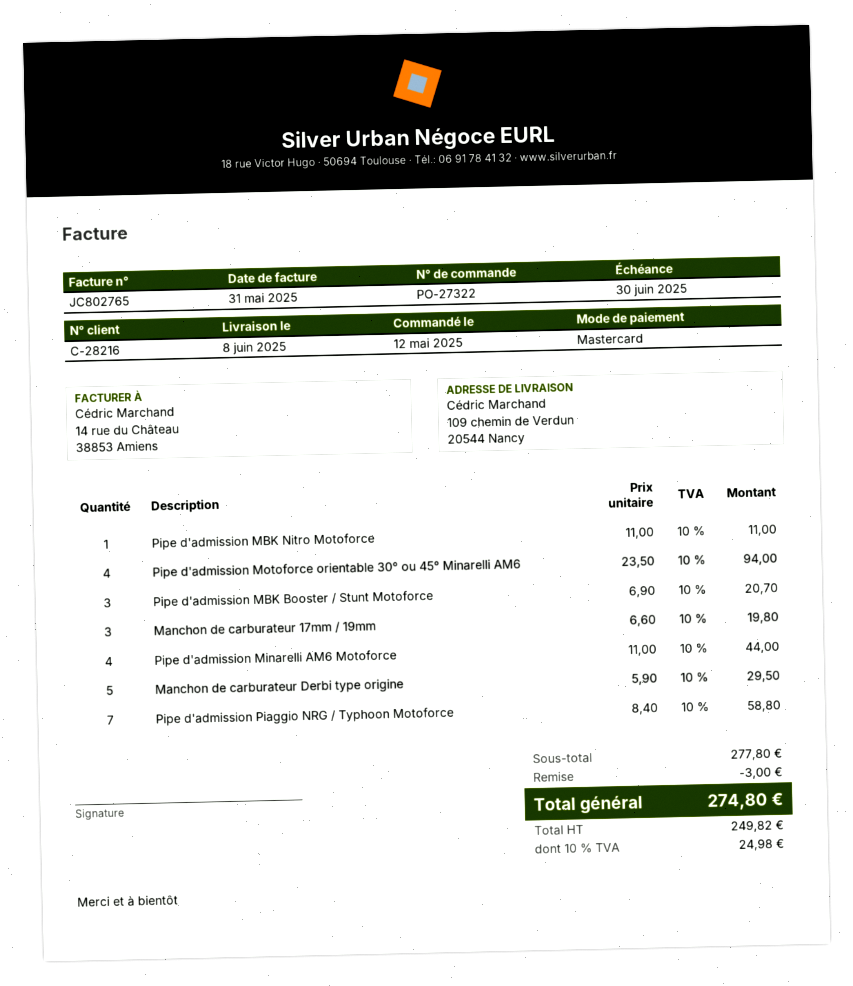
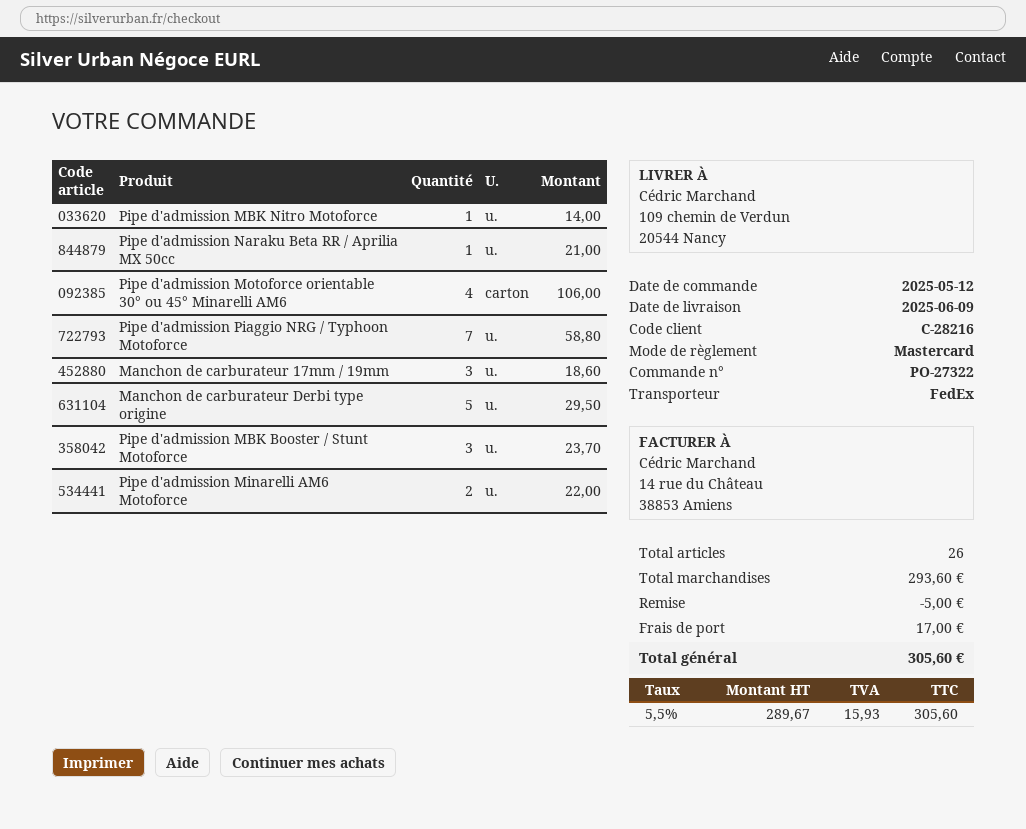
delivery date: 2025-06-08 -> 2025-06-09
Pipe d'admission MBK Nitro Motoforce: 1 for 11.00 -> 1 for 14.00
Pipe d'admission Motoforce orientable 30° ou 45° Minarelli AM6: 4 for 94.00 -> 4 for 106.00
Pipe d'admission MBK Booster / Stunt Motoforce: 3 for 20.70 -> 3 for 23.70
Manchon de carburateur 17mm / 19mm: 3 for 19.80 -> 3 for 18.60
Pipe d'admission Minarelli AM6 Motoforce: 4 for 44.00 -> 2 for 22.00
Pipe d'admission Naraku Beta RR / Aprilia MX 50cc: none -> 1 for 21.00
subtotal: 277.80 -> 293.60
discount: 3.00 -> 5.00
shipping: none -> 17.00
net: 249.82 -> 289.67
tax: 10% = 24.98 -> 5.5% = 15.93
total: 274.80 -> 305.60

